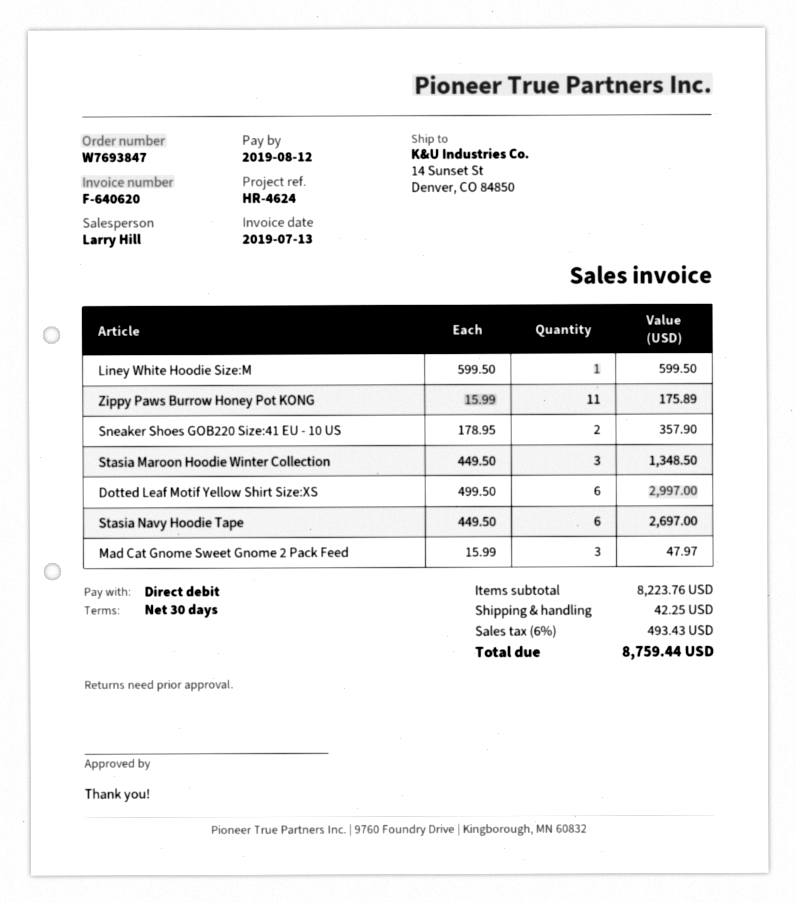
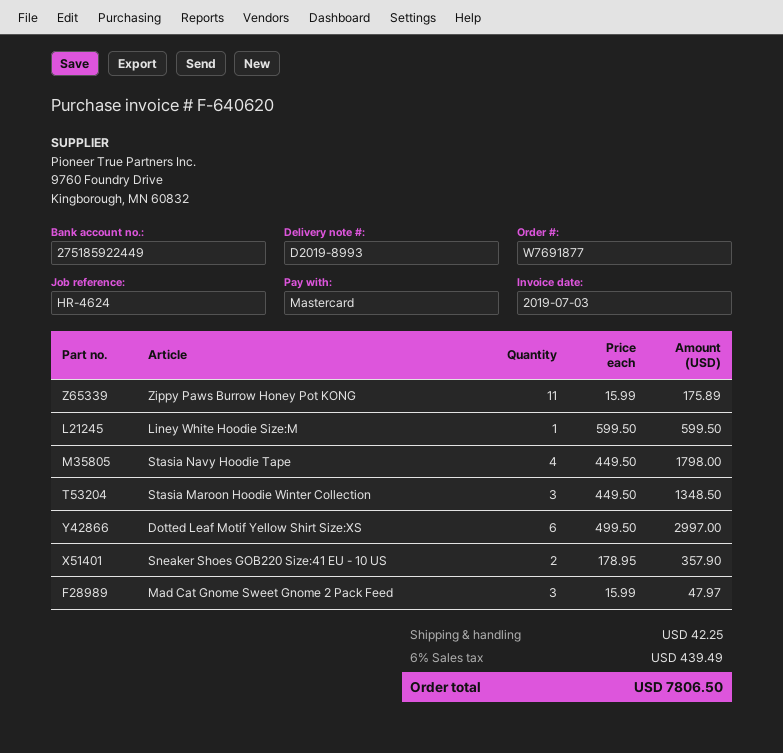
order number: W7693847 -> W7691877
invoice date: 2019-07-13 -> 2019-07-03
payment method: direct debit -> Mastercard
Stasia Navy Hoodie Tape: 6 x 449.50 = 2697.00 -> 4 x 449.50 = 1798.00
tax: 6% = 493.43 -> 6% = 439.49
total: 8759.44 -> 7806.50

